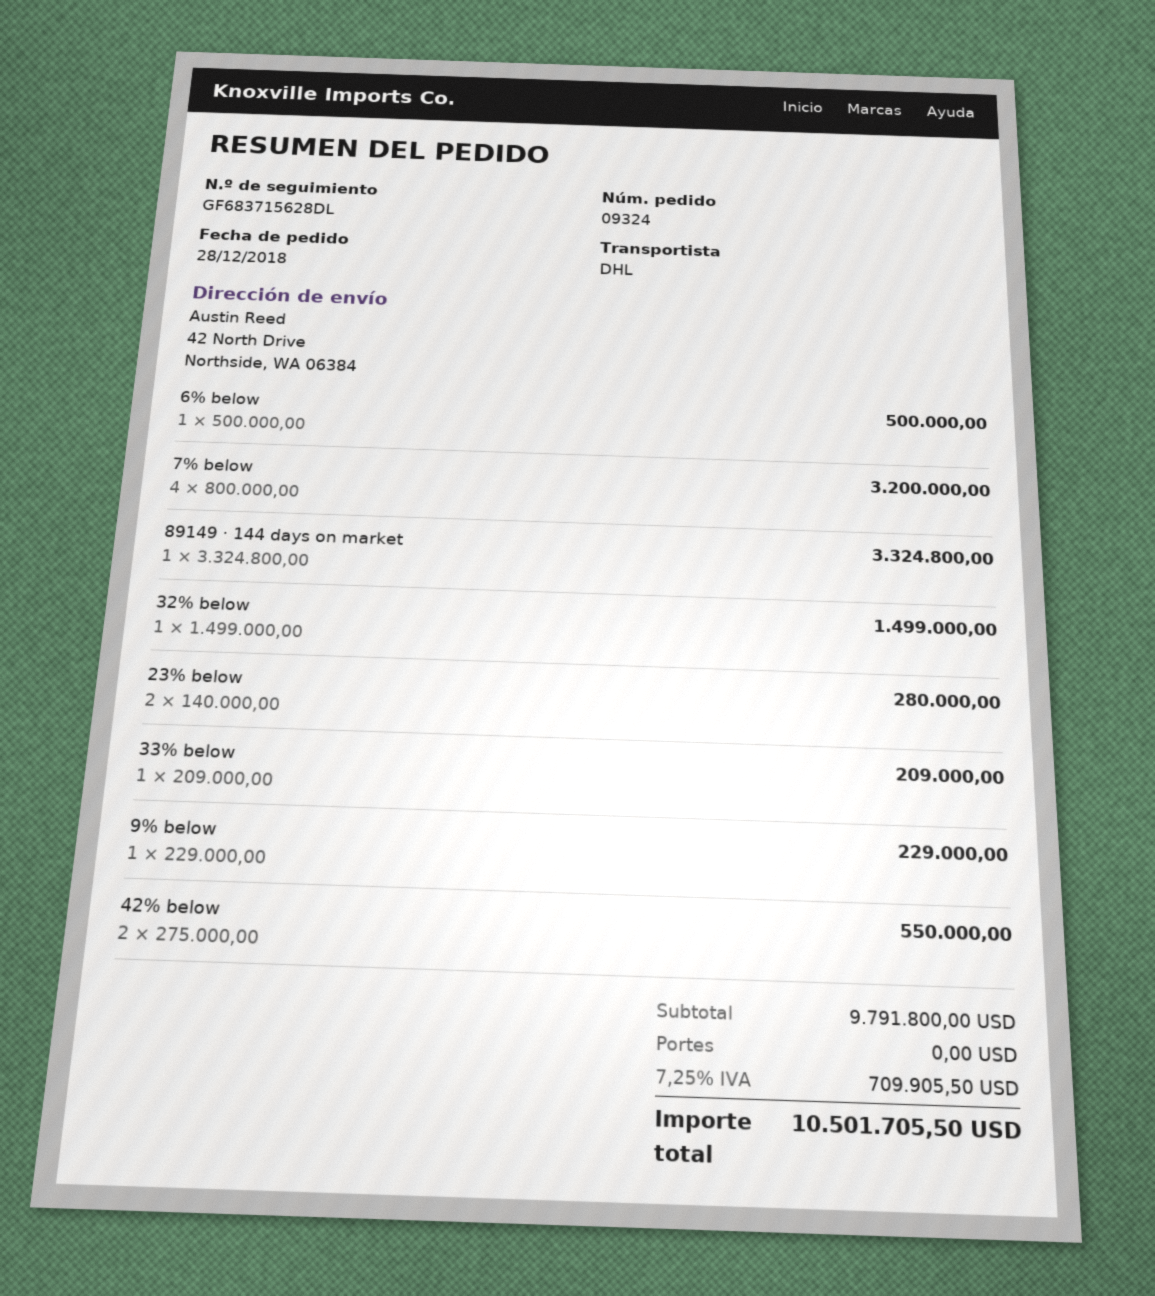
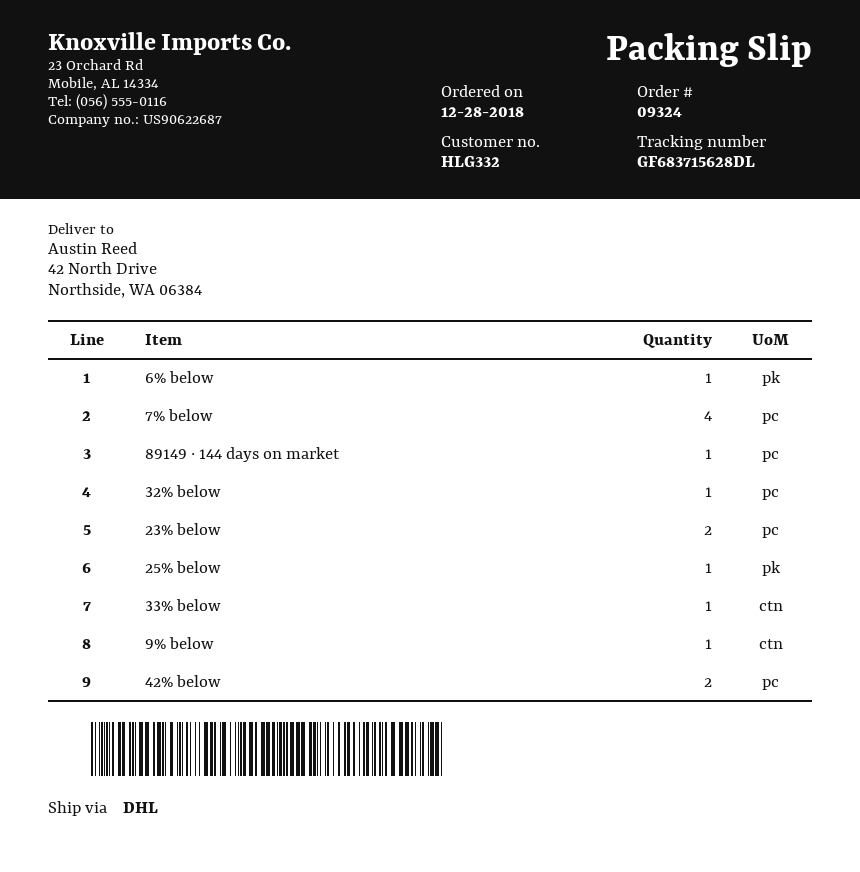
25% below: none -> 1

